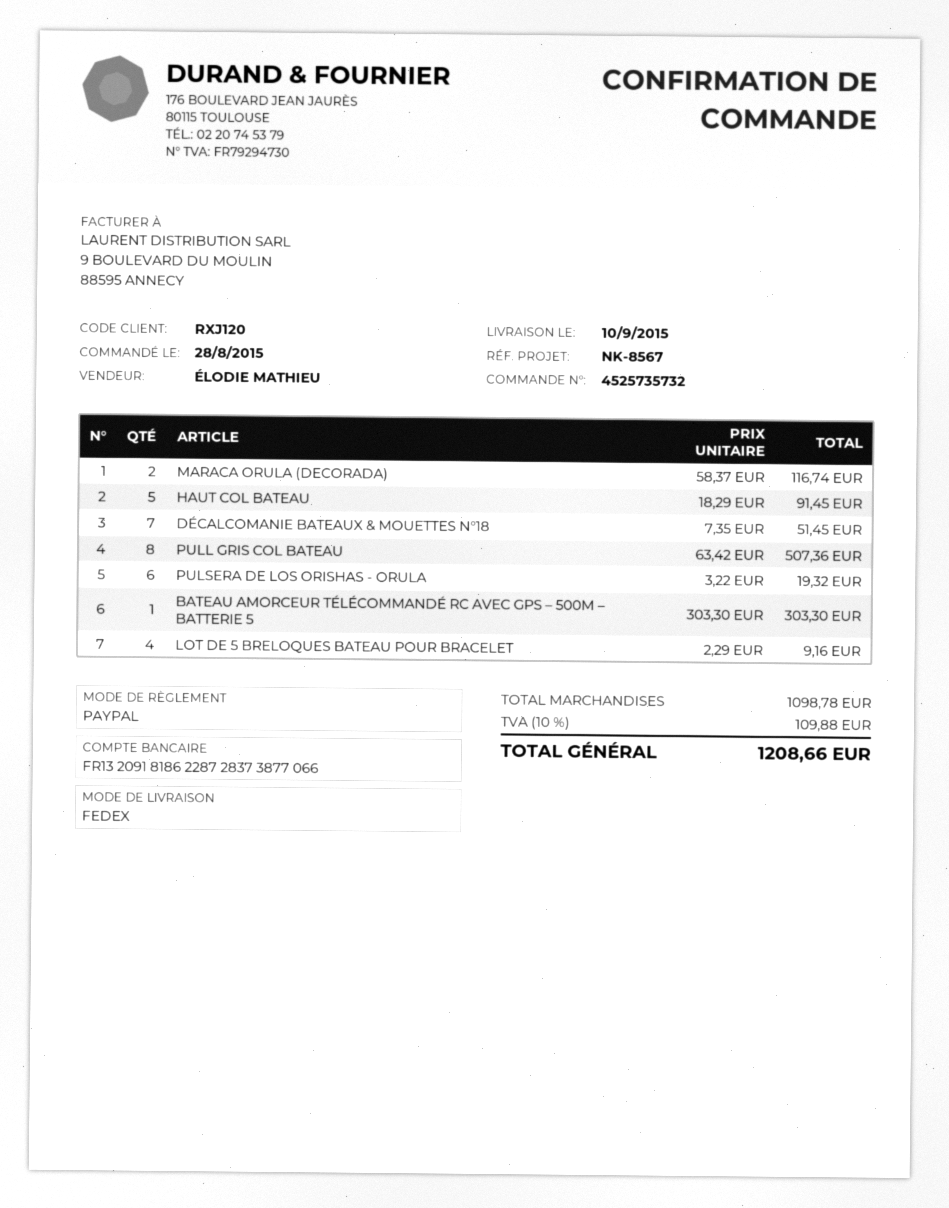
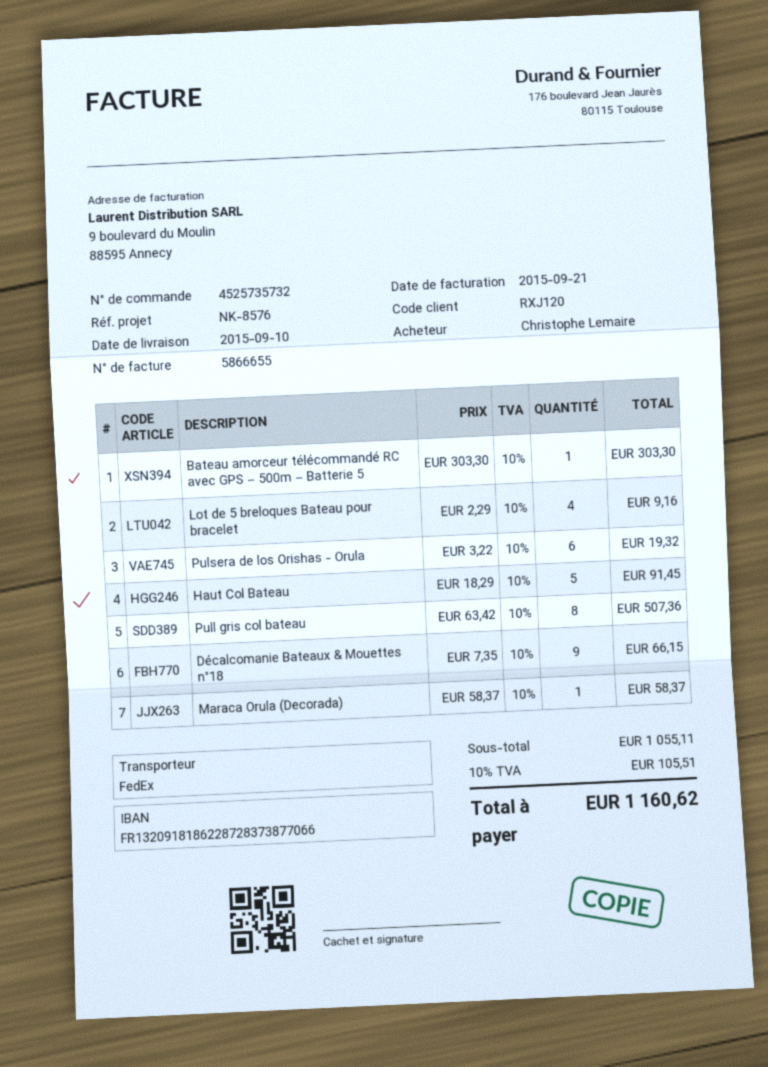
reference: NK-8567 -> NK-8576
MARACA ORULA (DECORADA): 2 x 58.37 = 116.74 -> 1 x 58.37 = 58.37
DÉCALCOMANIE BATEAUX & MOUETTES N°18: 7 x 7.35 = 51.45 -> 9 x 7.35 = 66.15
subtotal: 1098.78 -> 1055.11
tax: 10% = 109.88 -> 10% = 105.51
total: 1208.66 -> 1160.62

